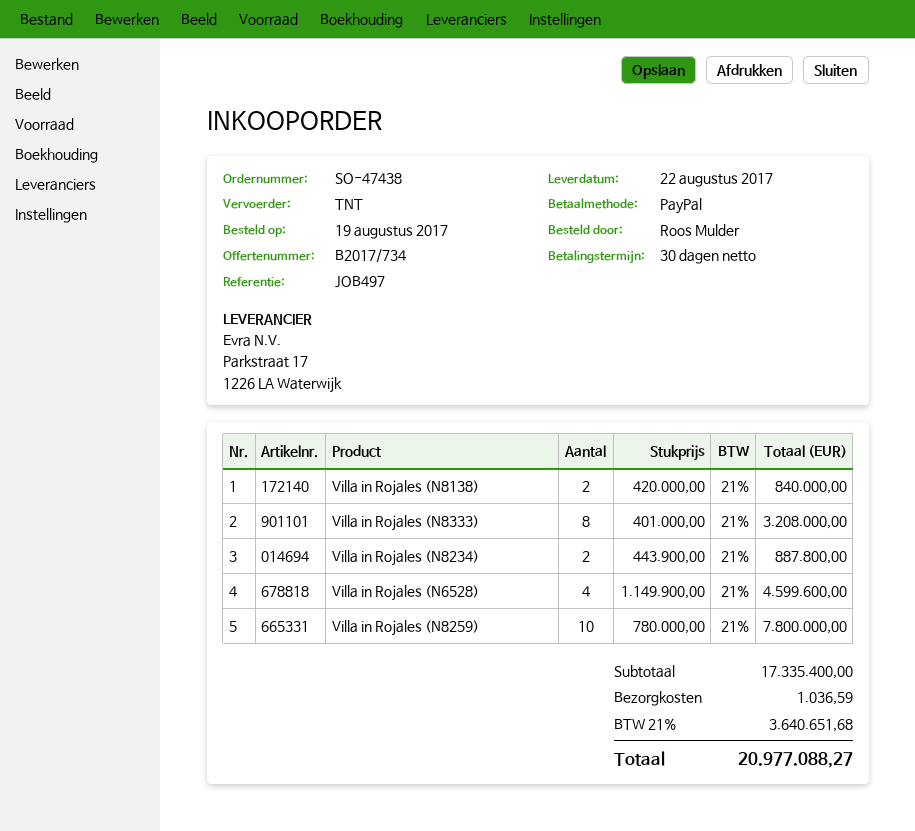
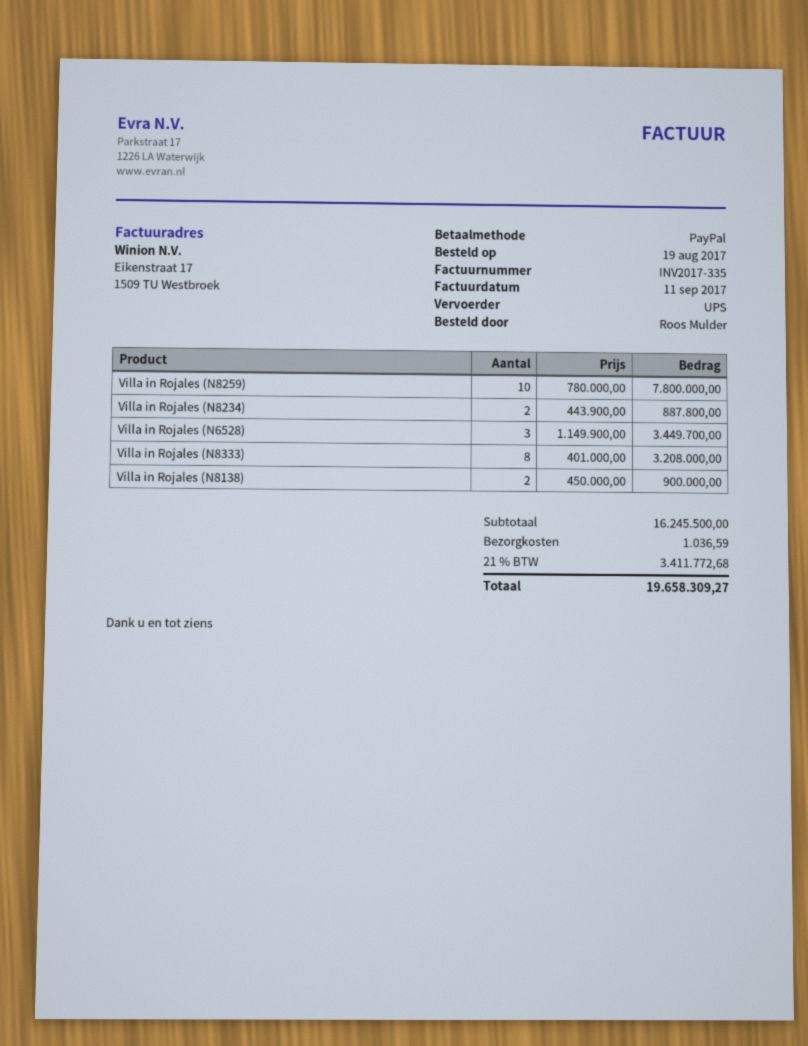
shipping method: TNT -> UPS
Villa in Rojales (N8138): 2 x 420000.00 = 840000.00 -> 2 x 450000.00 = 900000.00
Villa in Rojales (N6528): 4 x 1149900.00 = 4599600.00 -> 3 x 1149900.00 = 3449700.00
subtotal: 17335400.00 -> 16245500.00
tax: 21% = 3640651.68 -> 21% = 3411772.68
total: 20977088.27 -> 19658309.27

